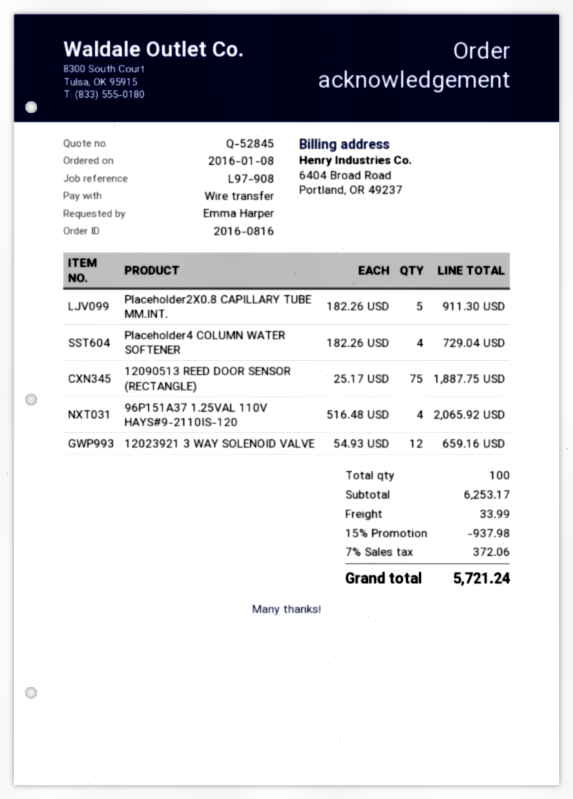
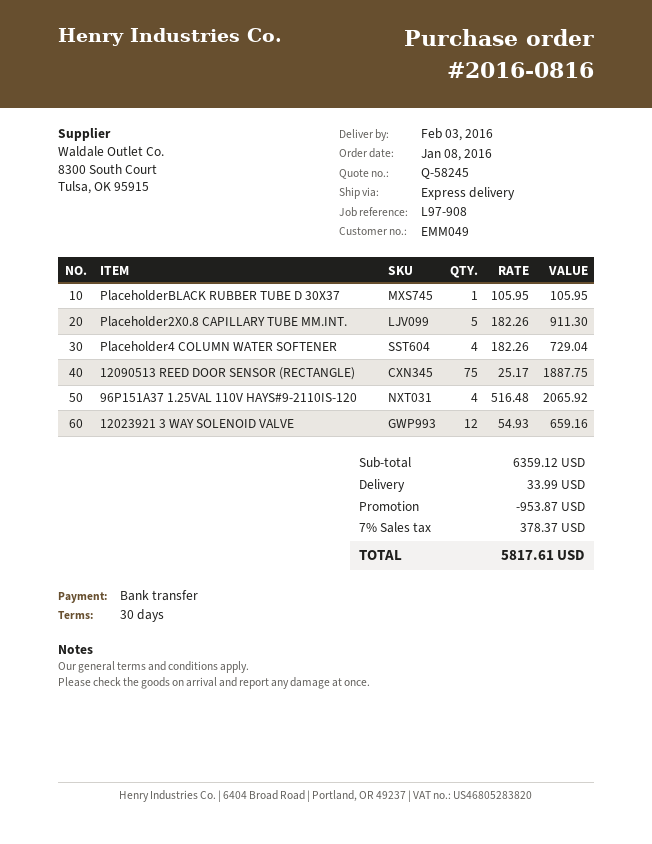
quote number: Q-52845 -> Q-58245
PlaceholderBLACK RUBBER TUBE D 30X37: none -> 1 x 105.95 = 105.95
subtotal: 6253.17 -> 6359.12
discount: 937.98 -> 953.87
tax: 7% = 372.06 -> 7% = 378.37
total: 5721.24 -> 5817.61

